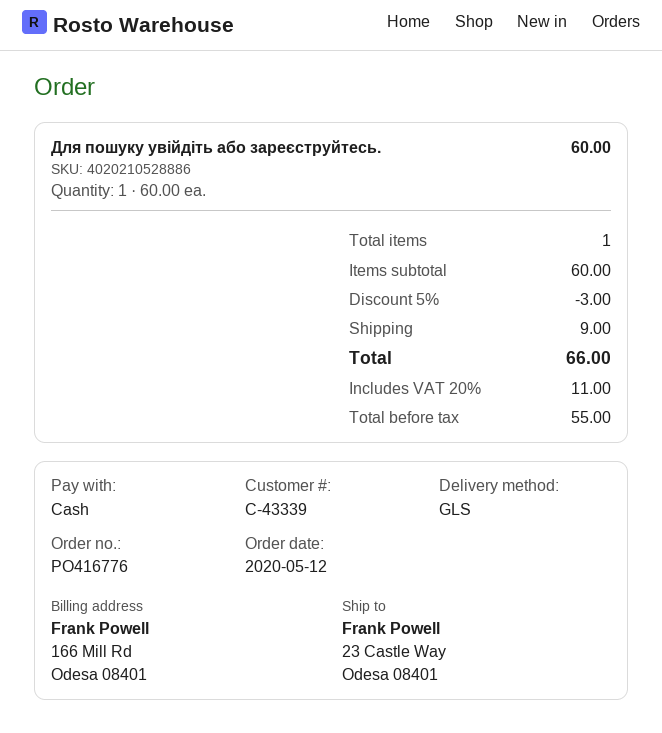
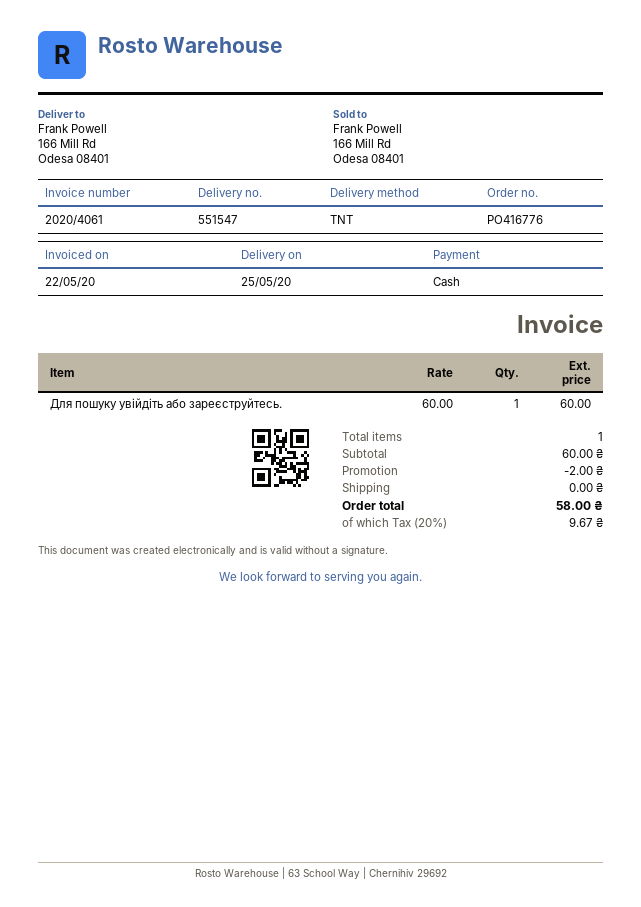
shipping method: GLS -> TNT
ship to: 23 Castle Way, Odesa 08401 -> 166 Mill Rd, Odesa 08401
discount: 3.00 -> 2.00
shipping: 9.00 -> 0.00
tax: 20% = 11.00 -> 20% = 9.67
total: 66.00 -> 58.00

